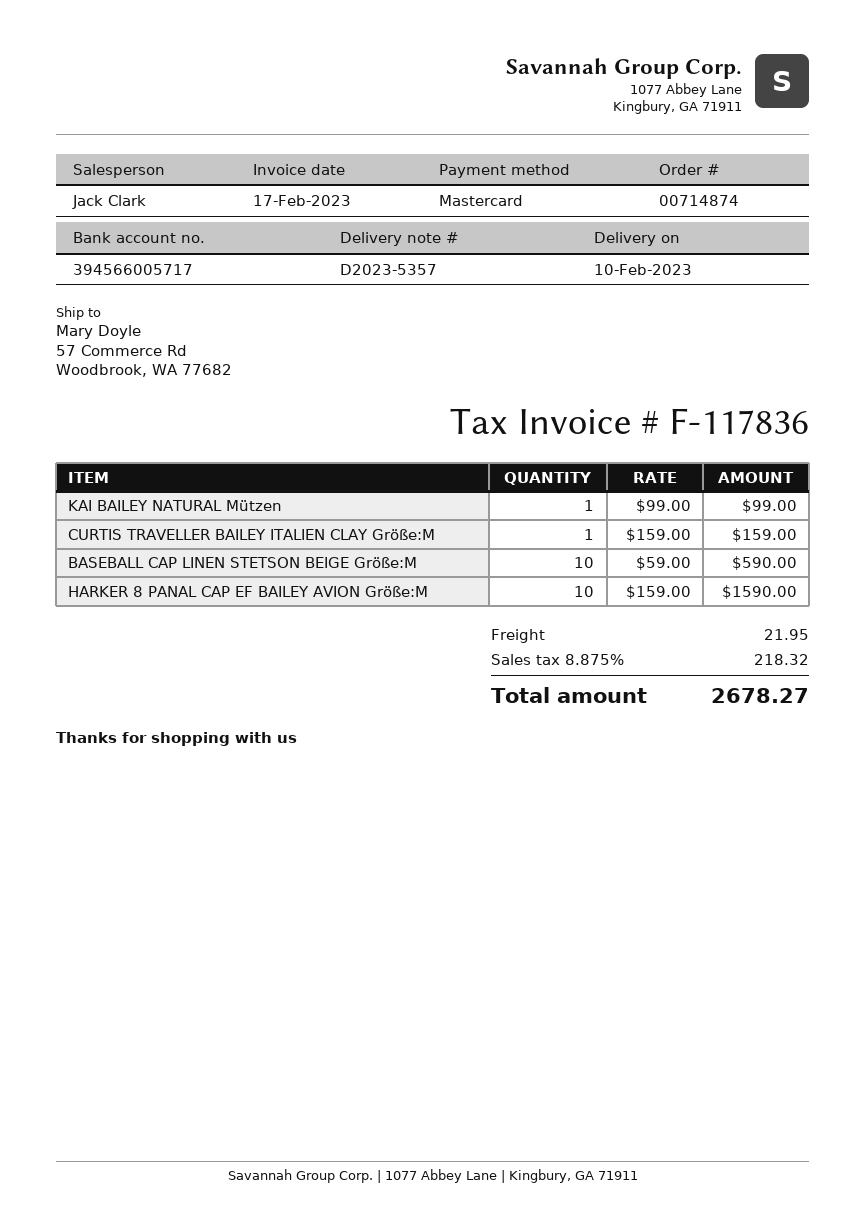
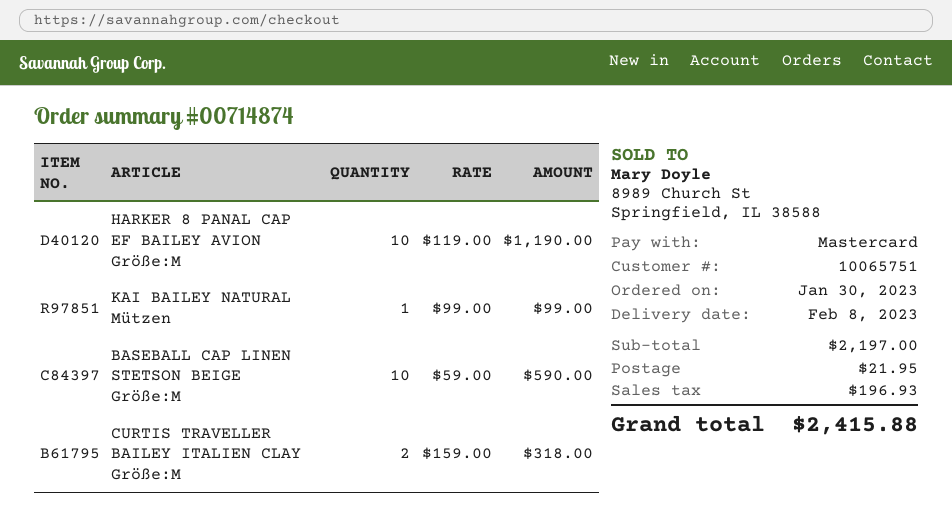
delivery date: 2023-02-10 -> 2023-02-08
CURTIS TRAVELLER BAILEY ITALIEN CLAY Größe:M: 1 x 159.00 = 159.00 -> 2 x 159.00 = 318.00
HARKER 8 PANAL CAP EF BAILEY AVION Größe:M: 10 x 159.00 = 1590.00 -> 10 x 119.00 = 1190.00
tax: 218.32 -> 196.93
total: 2678.27 -> 2415.88

